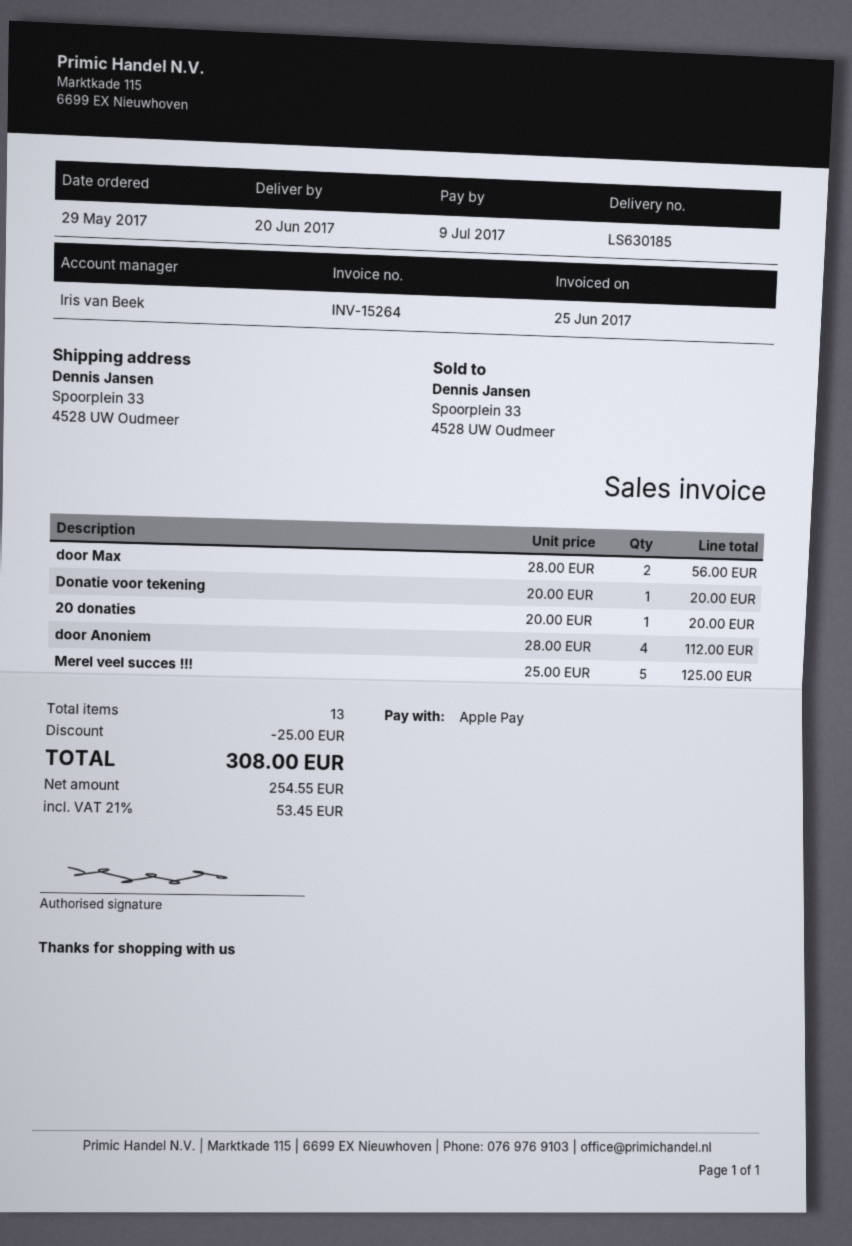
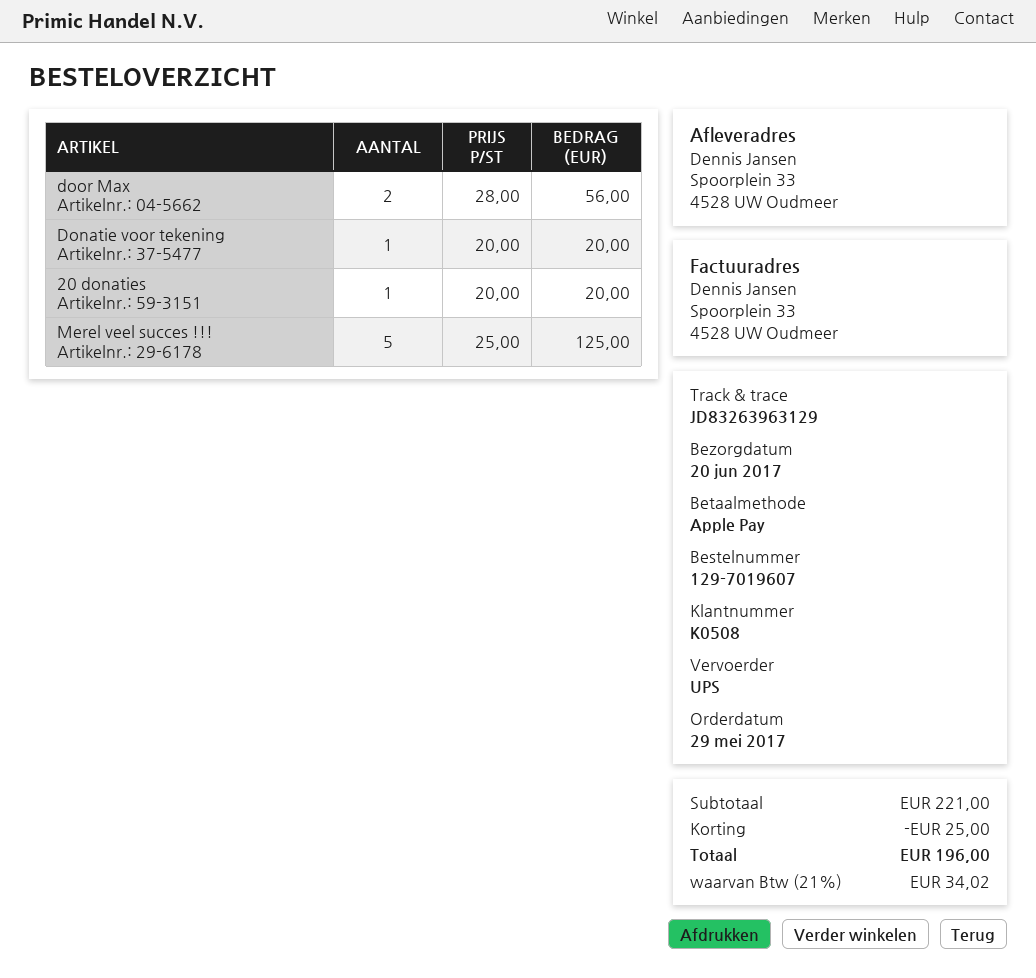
door Anoniem: 4 x 28.00 = 112.00 -> none
tax: 21% = 53.45 -> 21% = 34.02
total: 308.00 -> 196.00

